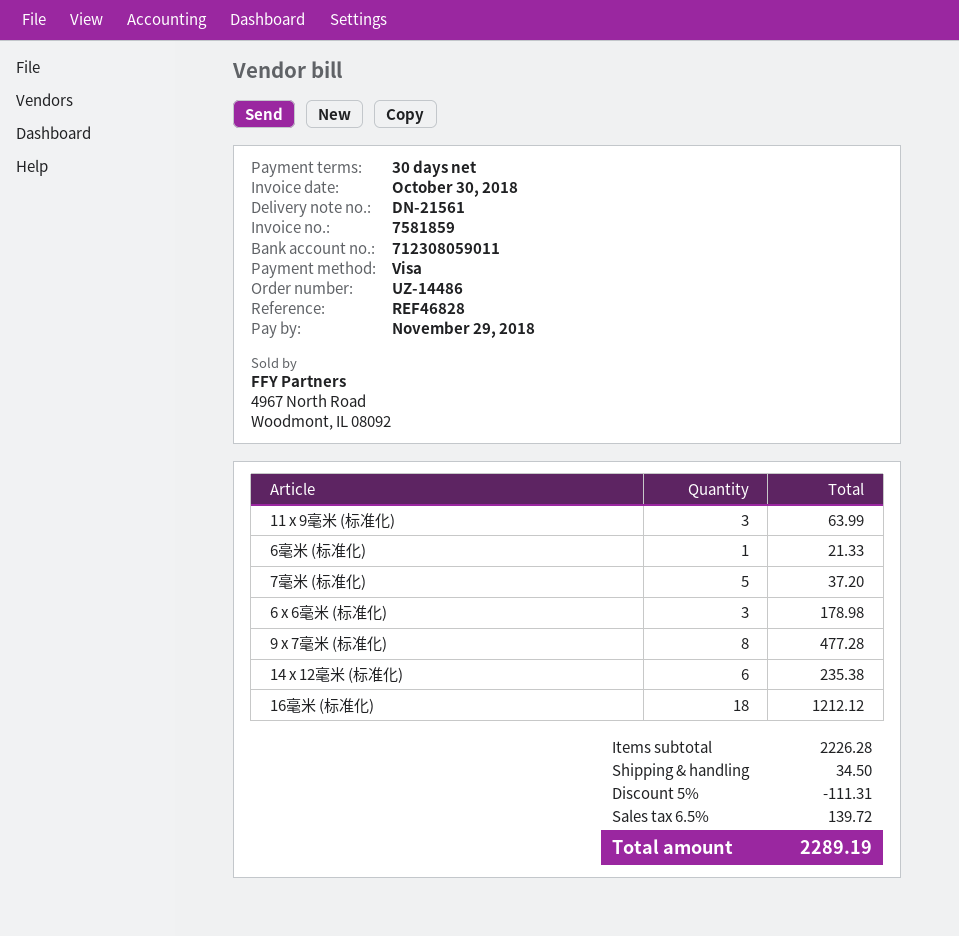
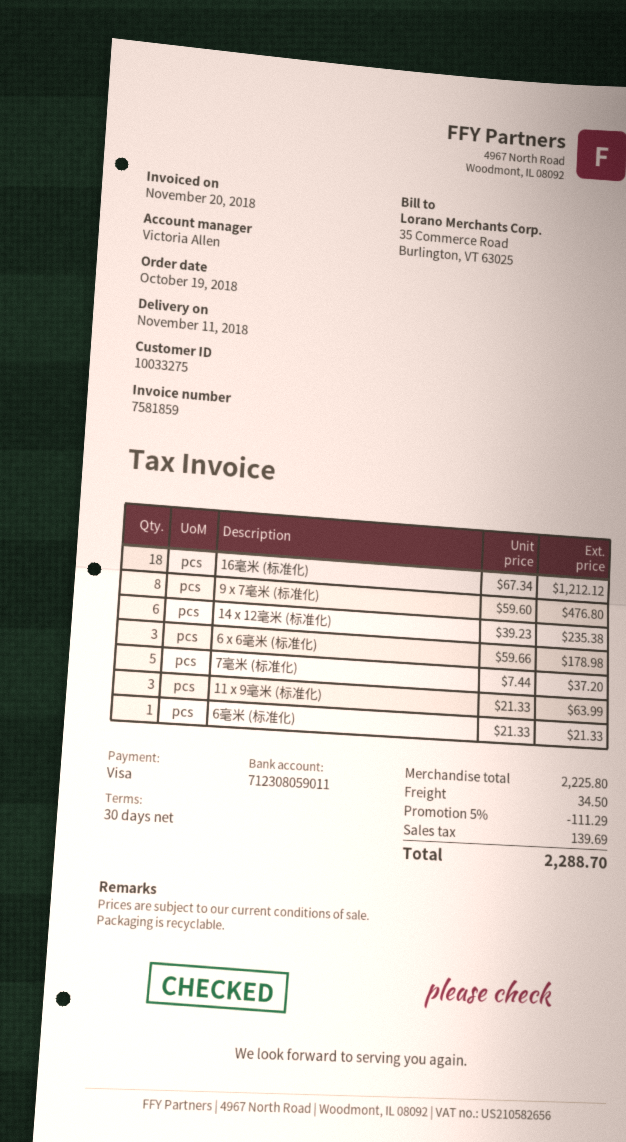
invoice date: 2018-10-30 -> 2018-11-20
9 x 7毫米 (标准化): 8 for 477.28 -> 8 for 476.80
subtotal: 2226.28 -> 2225.80
discount: 5% = 111.31 -> 5% = 111.29
tax: 139.72 -> 139.69
total: 2289.19 -> 2288.70

